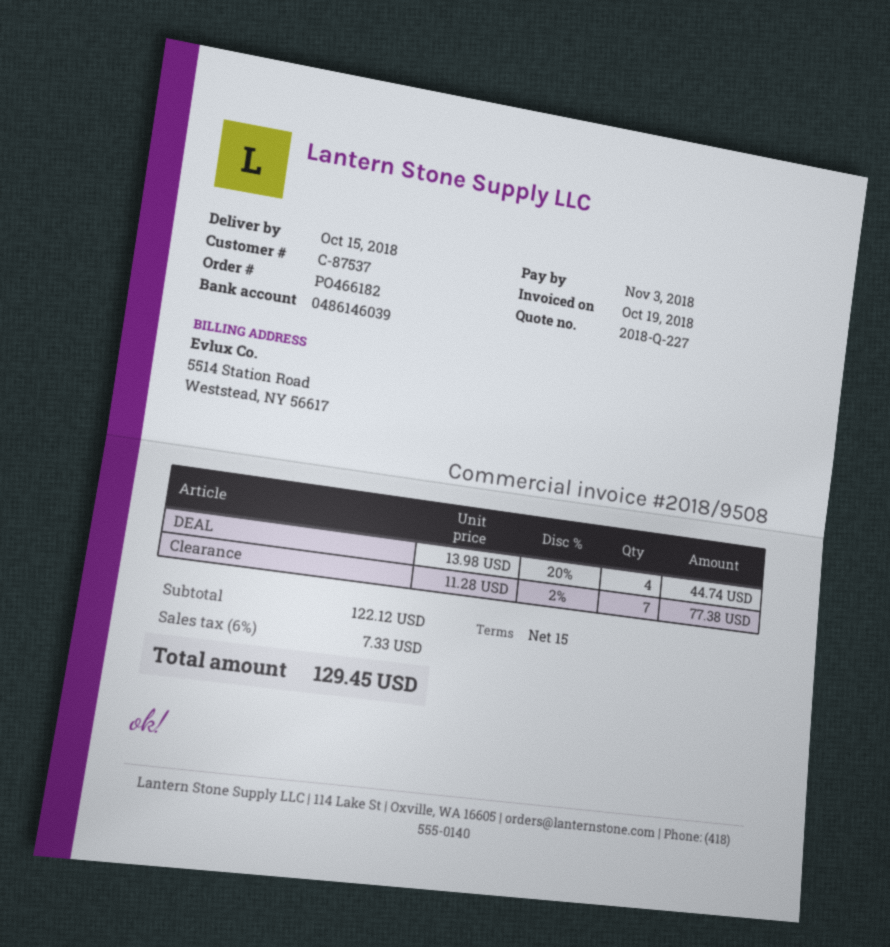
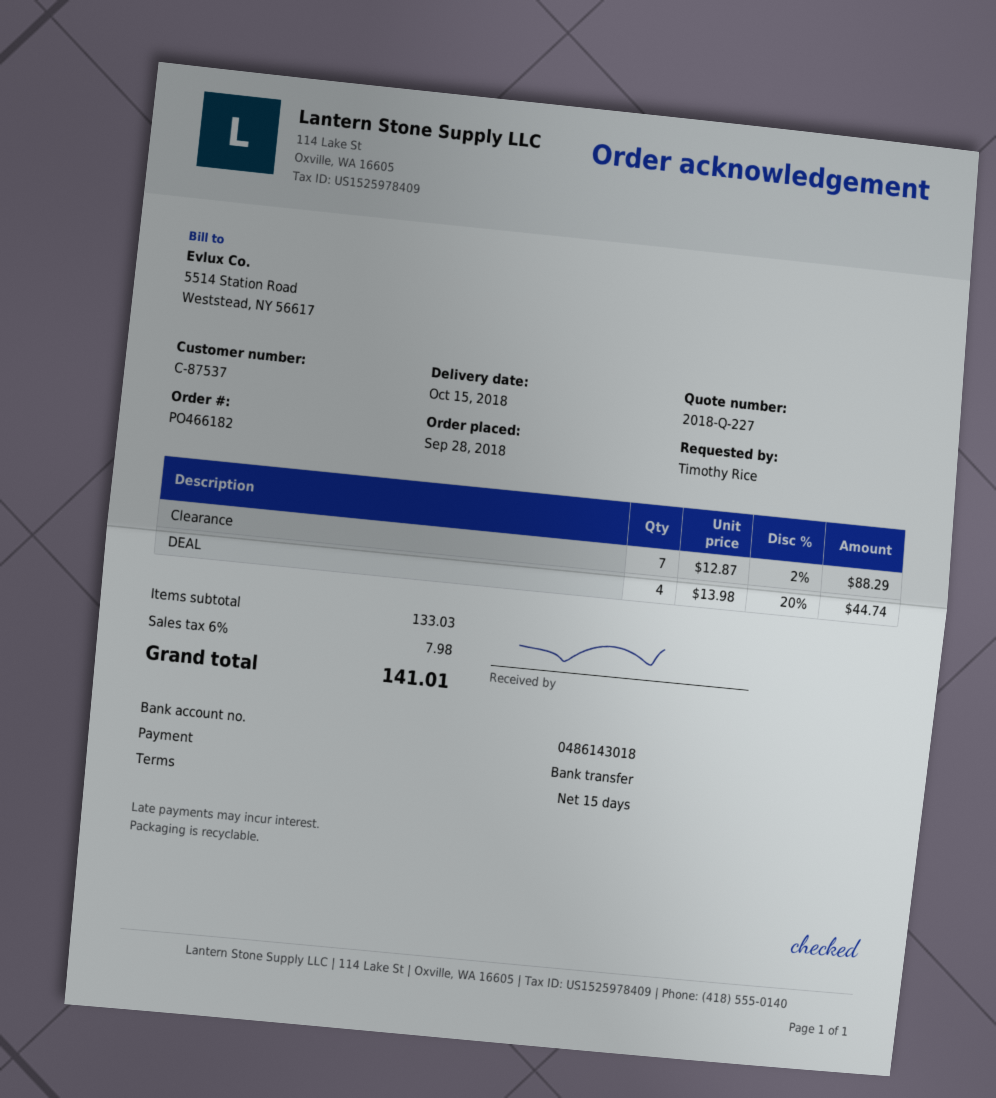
bank account: 0486146039 -> 0486143018
Clearance: 7 x 11.28 - 2% = 77.38 -> 7 x 12.87 - 2% = 88.29
subtotal: 122.12 -> 133.03
tax: 6% = 7.33 -> 6% = 7.98
total: 129.45 -> 141.01

